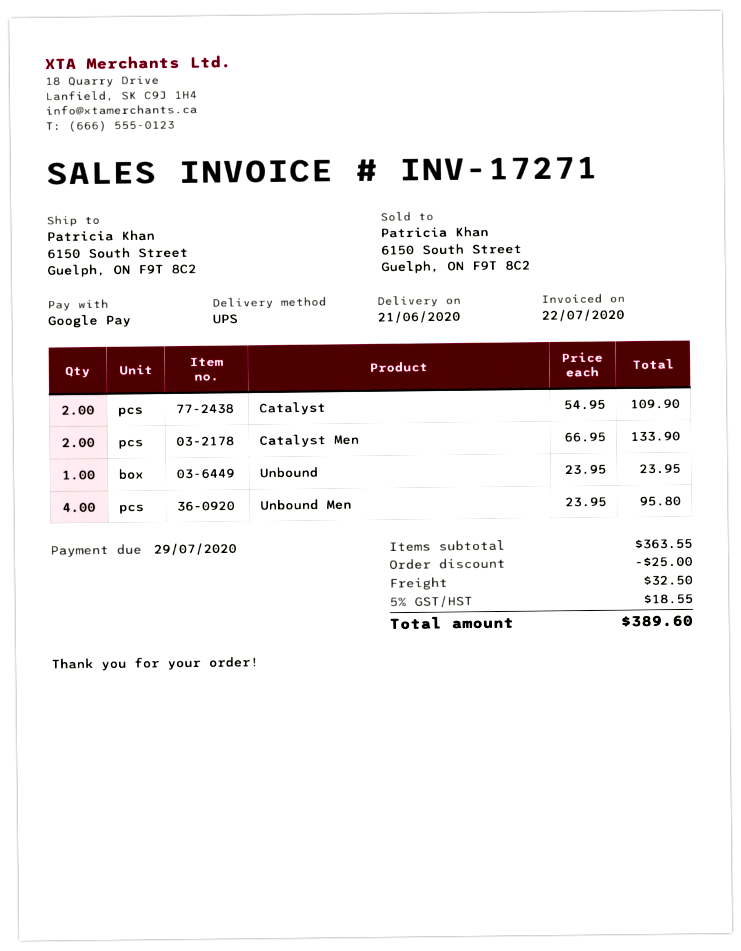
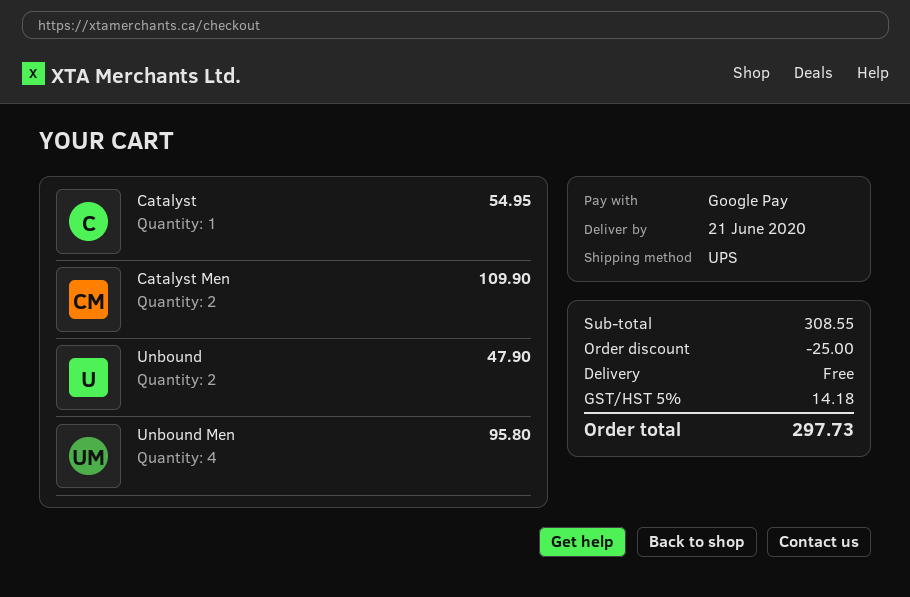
Catalyst: 2 for 109.90 -> 1 for 54.95
Catalyst Men: 2 for 133.90 -> 2 for 109.90
Unbound: 1 for 23.95 -> 2 for 47.90
subtotal: 363.55 -> 308.55
shipping: 32.50 -> 0.00
tax: 5% = 18.55 -> 5% = 14.18
total: 389.60 -> 297.73

